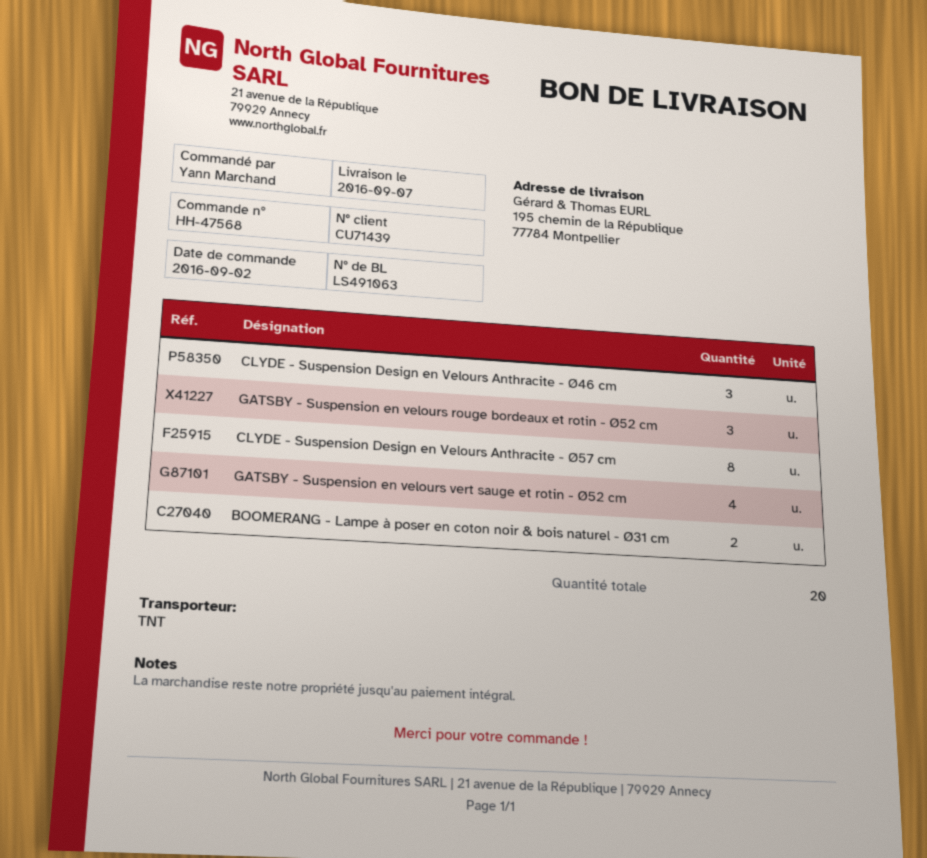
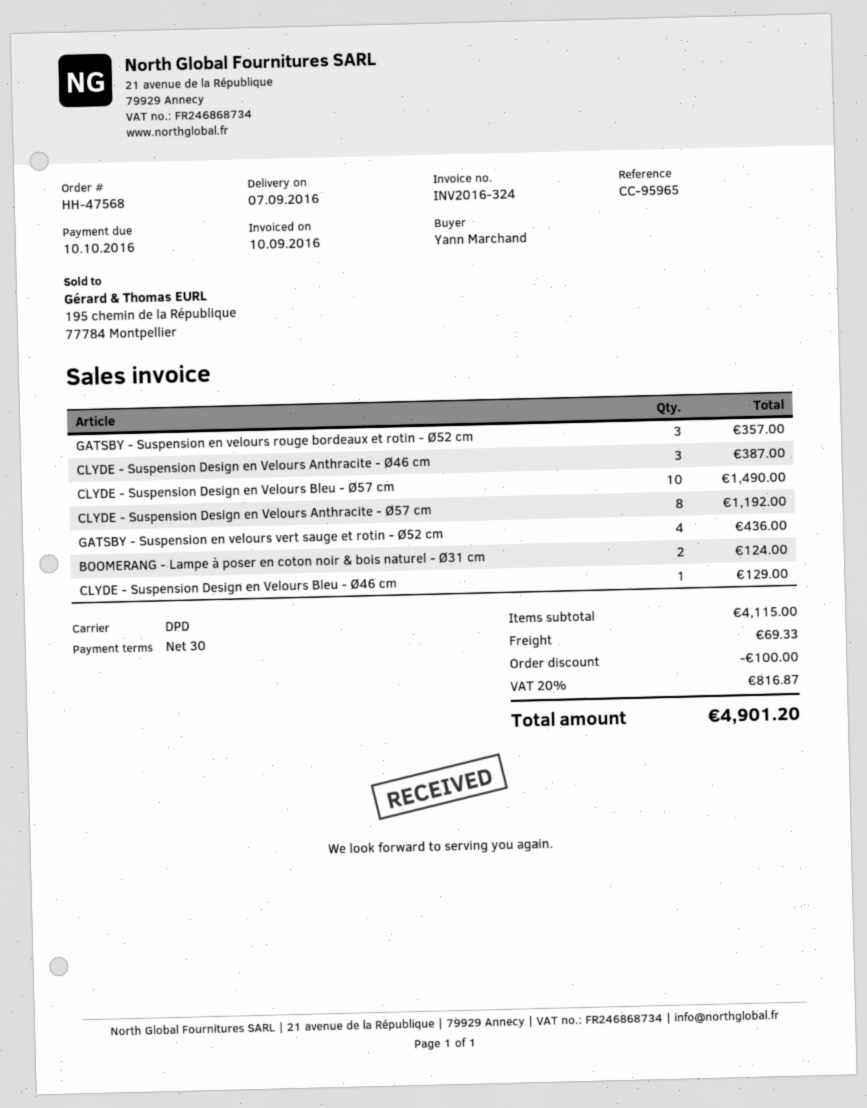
shipping method: TNT -> DPD
CLYDE - Suspension Design en Velours Bleu - Ø57 cm: none -> 10
CLYDE - Suspension Design en Velours Bleu - Ø46 cm: none -> 1

